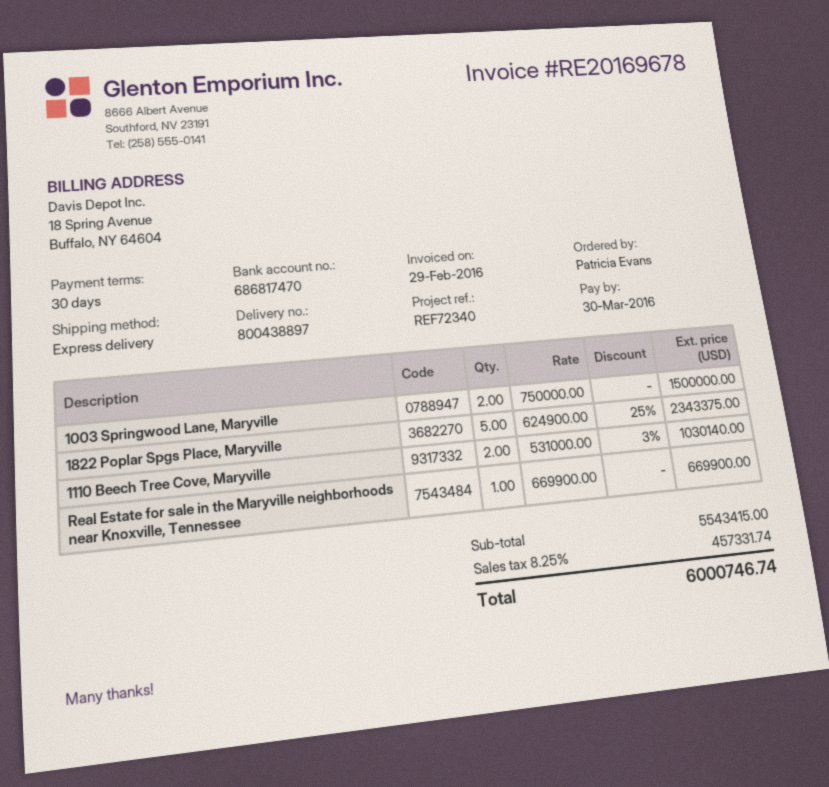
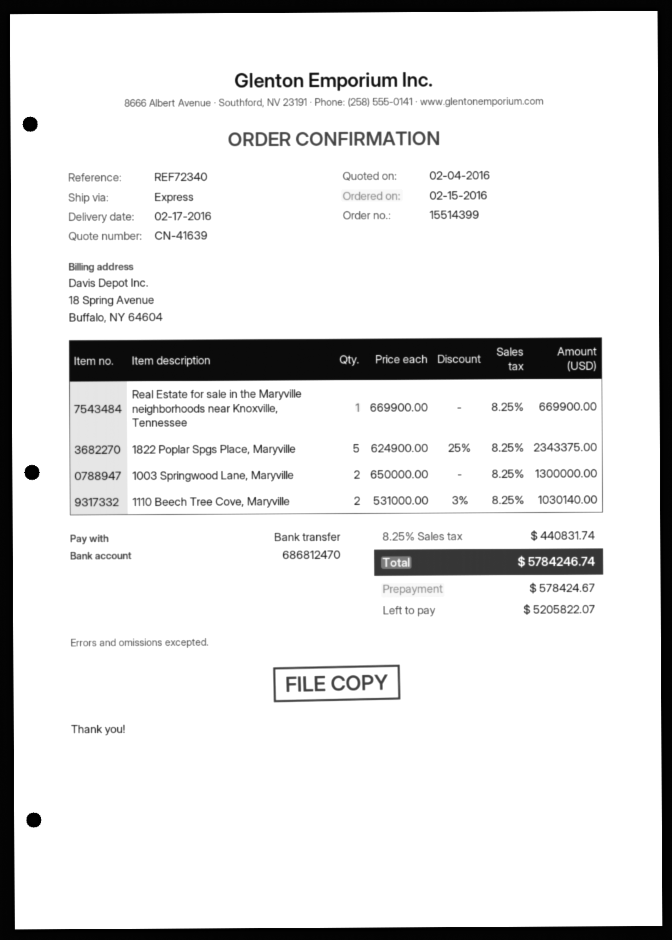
bank account: 686817470 -> 686812470
1003 Springwood Lane, Maryville: 2 x 750000.00 = 1500000.00 -> 2 x 650000.00 = 1300000.00
tax: 8.25% = 457331.74 -> 8.25% = 440831.74
total: 6000746.74 -> 5784246.74

